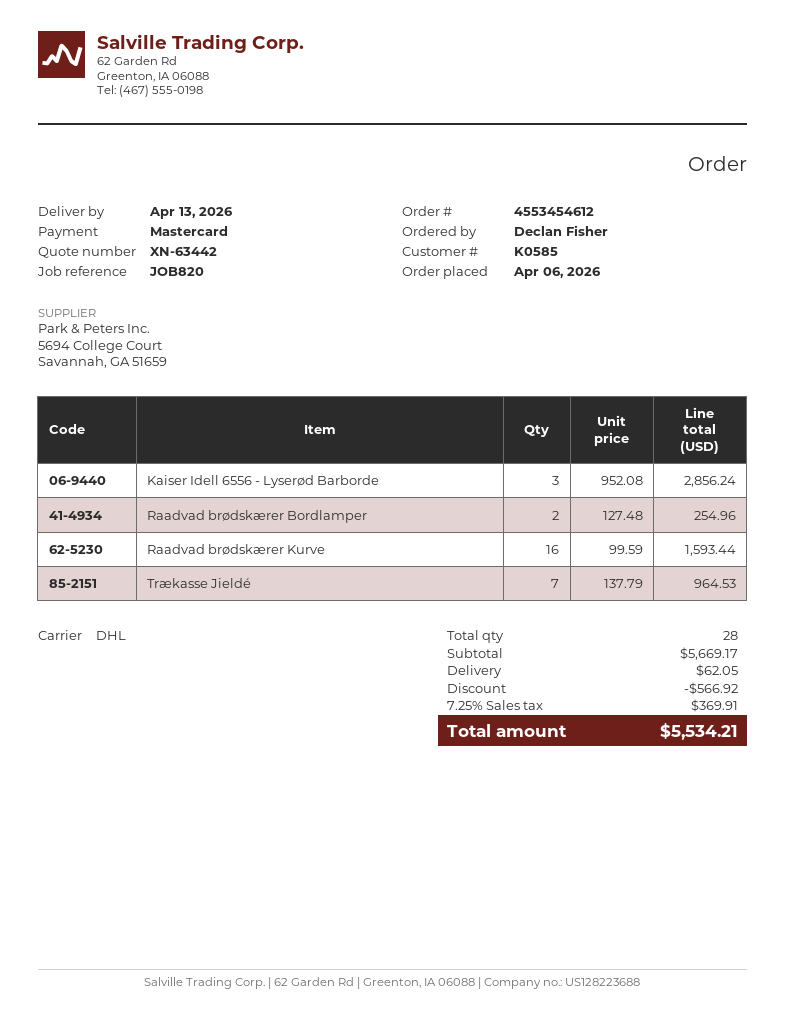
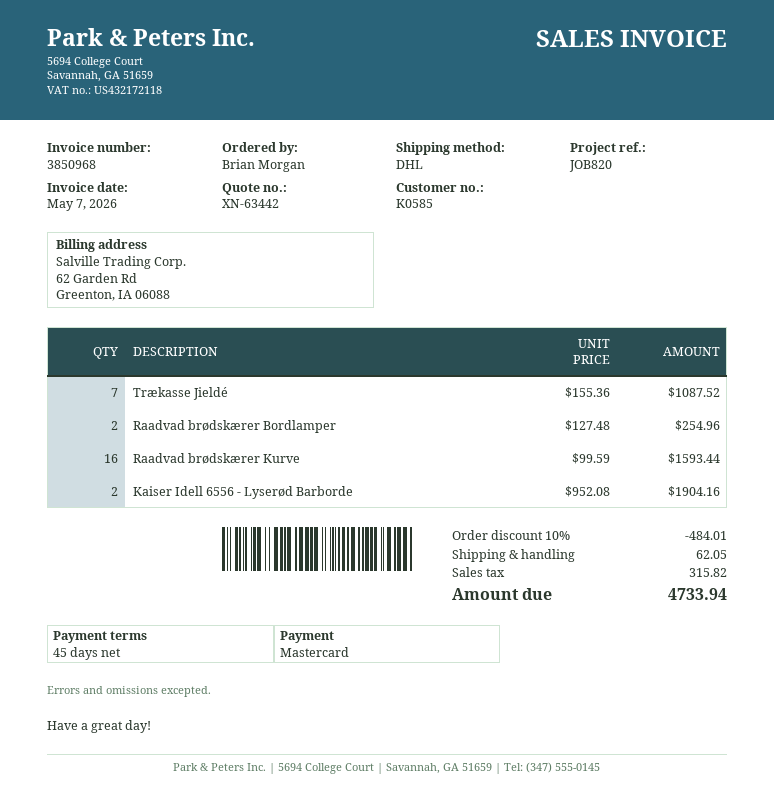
ordered by: Declan Fisher -> Brian Morgan
Kaiser Idell 6556 - Lyserød Barborde: 3 x 952.08 = 2856.24 -> 2 x 952.08 = 1904.16
Trækasse Jieldé: 7 x 137.79 = 964.53 -> 7 x 155.36 = 1087.52
discount: 566.92 -> 484.01
tax: 369.91 -> 315.82
total: 5534.21 -> 4733.94

